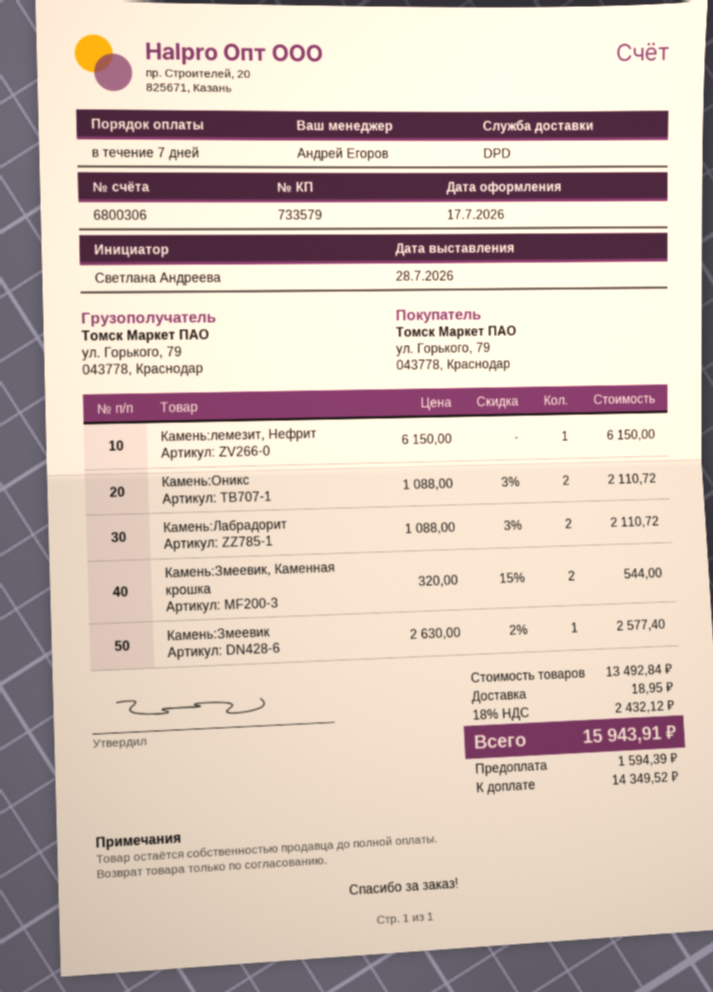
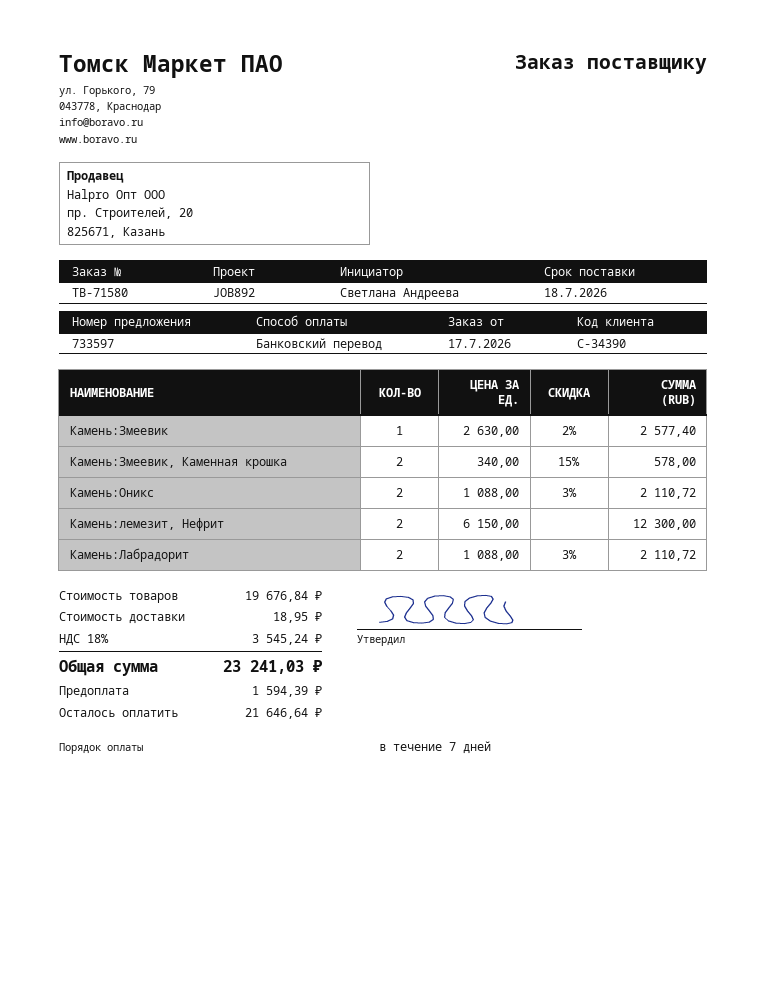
quote number: 733579 -> 733597
Камень:лемезит, Нефрит: 1 x 6150.00 = 6150.00 -> 2 x 6150.00 = 12300.00
Камень:Змеевик, Каменная крошка: 2 x 320.00 - 15% = 544.00 -> 2 x 340.00 - 15% = 578.00
subtotal: 13492.84 -> 19676.84
tax: 18% = 2432.12 -> 18% = 3545.24
total: 15943.91 -> 23241.03
balance: 14349.52 -> 21646.64

